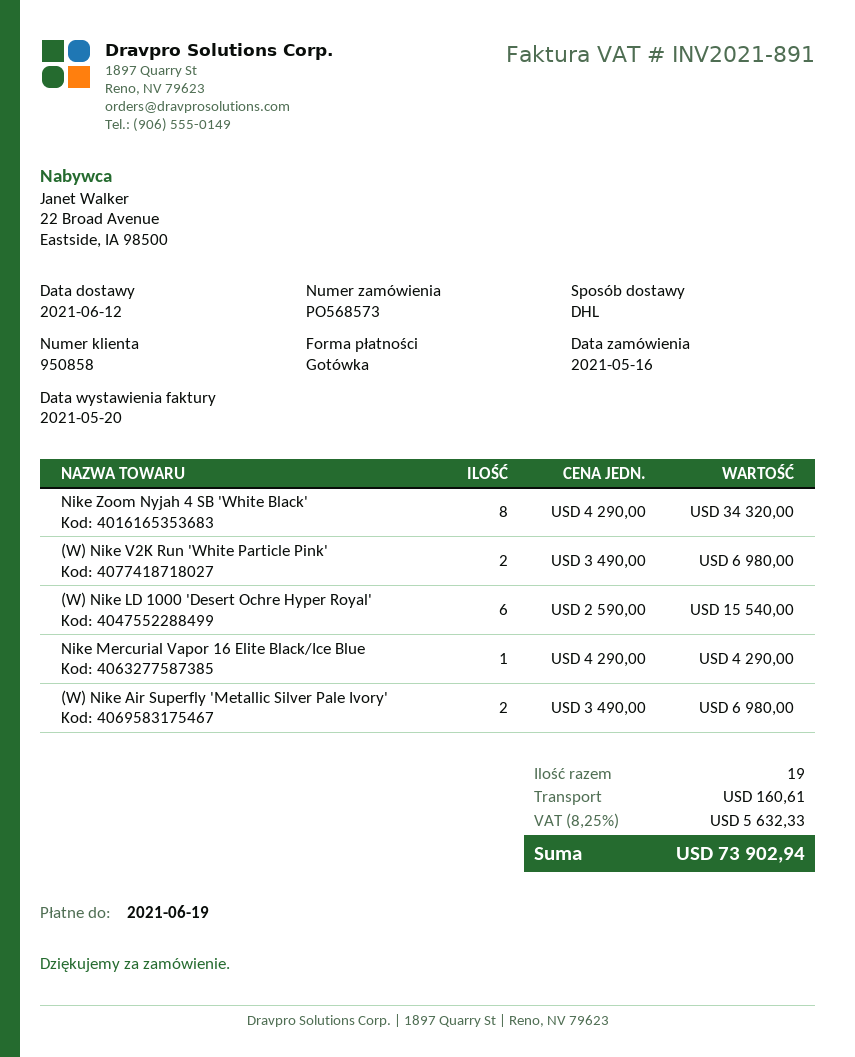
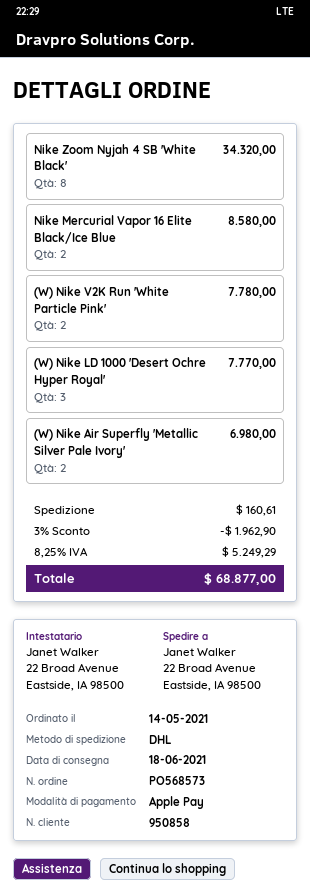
order date: 2021-05-16 -> 2021-05-14
delivery date: 2021-06-12 -> 2021-06-18
payment method: cash -> Apple Pay
(W) Nike V2K Run 'White Particle Pink': 2 for 6980.00 -> 2 for 7780.00
(W) Nike LD 1000 'Desert Ochre Hyper Royal': 6 for 15540.00 -> 3 for 7770.00
Nike Mercurial Vapor 16 Elite Black/Ice Blue: 1 for 4290.00 -> 2 for 8580.00
discount: none -> 3% = 1962.90
tax: 8.25% = 5632.33 -> 8.25% = 5249.29
total: 73902.94 -> 68877.00

